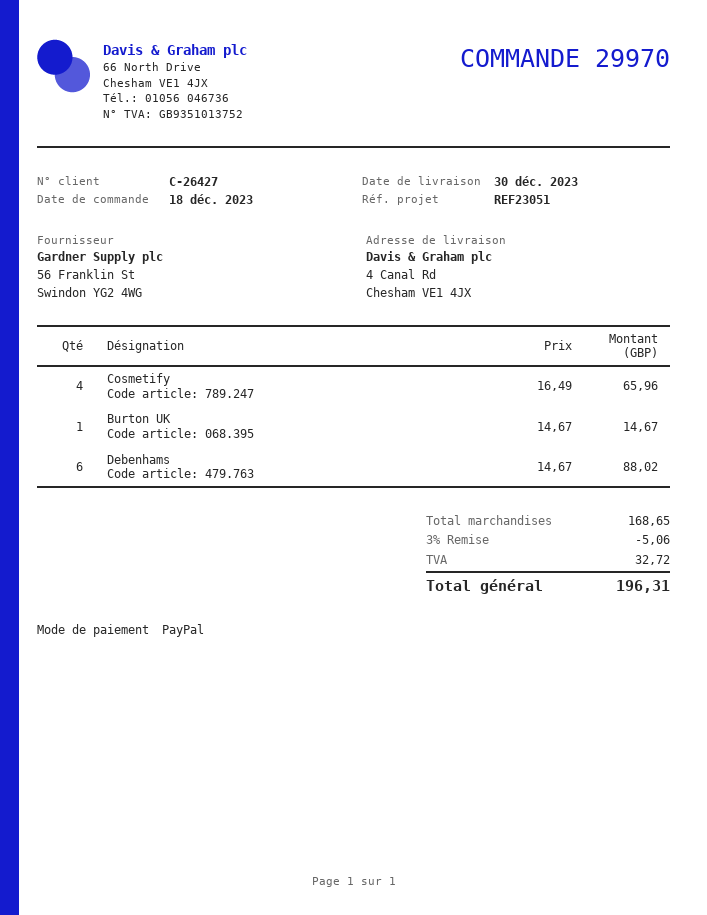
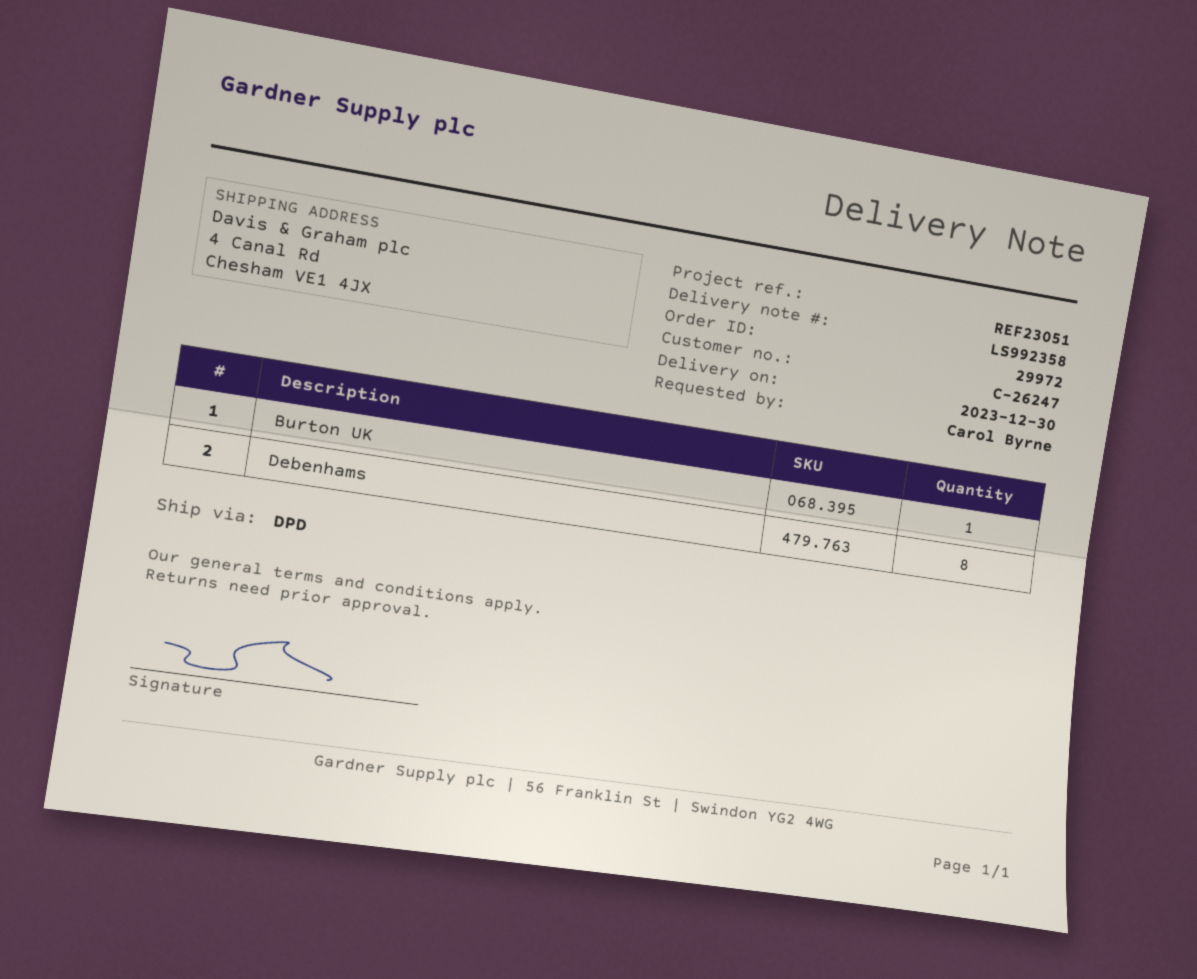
order number: 29970 -> 29972
customer number: C-26427 -> C-26247
Cosmetify: 4 -> none
Debenhams: 6 -> 8

